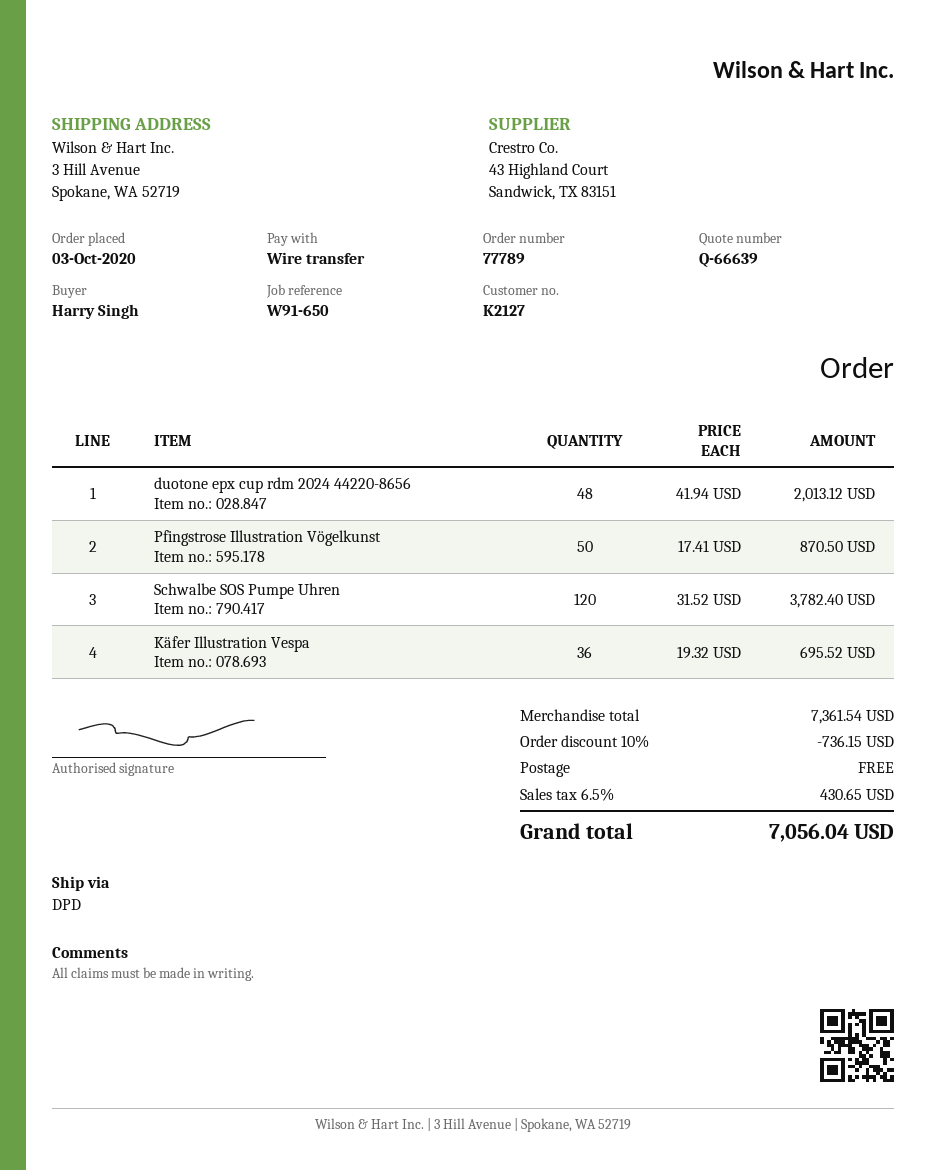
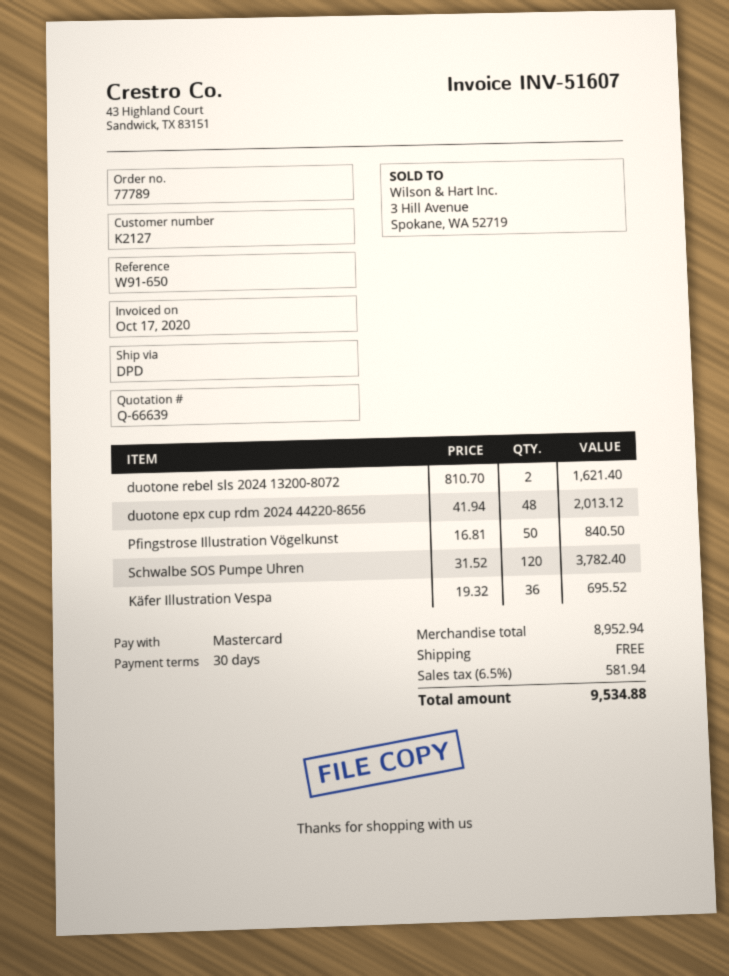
payment method: bank transfer -> Mastercard
Pfingstrose Illustration Vögelkunst: 50 x 17.41 = 870.50 -> 50 x 16.81 = 840.50
duotone rebel sls 2024 13200-8072: none -> 2 x 810.70 = 1621.40
subtotal: 7361.54 -> 8952.94
discount: 10% = 736.15 -> none
tax: 6.5% = 430.65 -> 6.5% = 581.94
total: 7056.04 -> 9534.88

